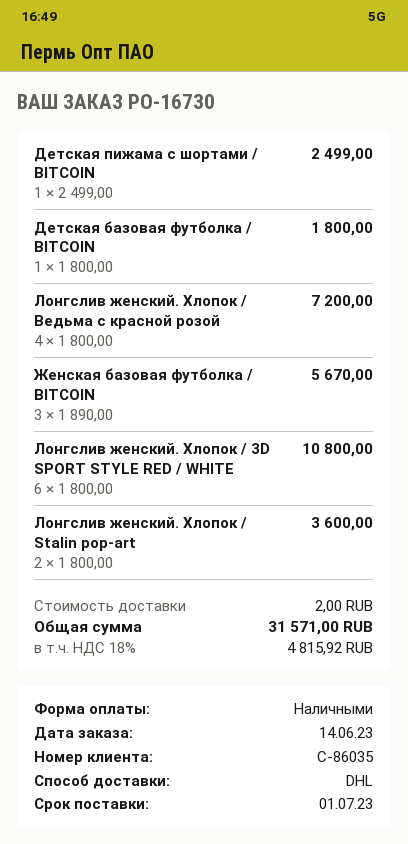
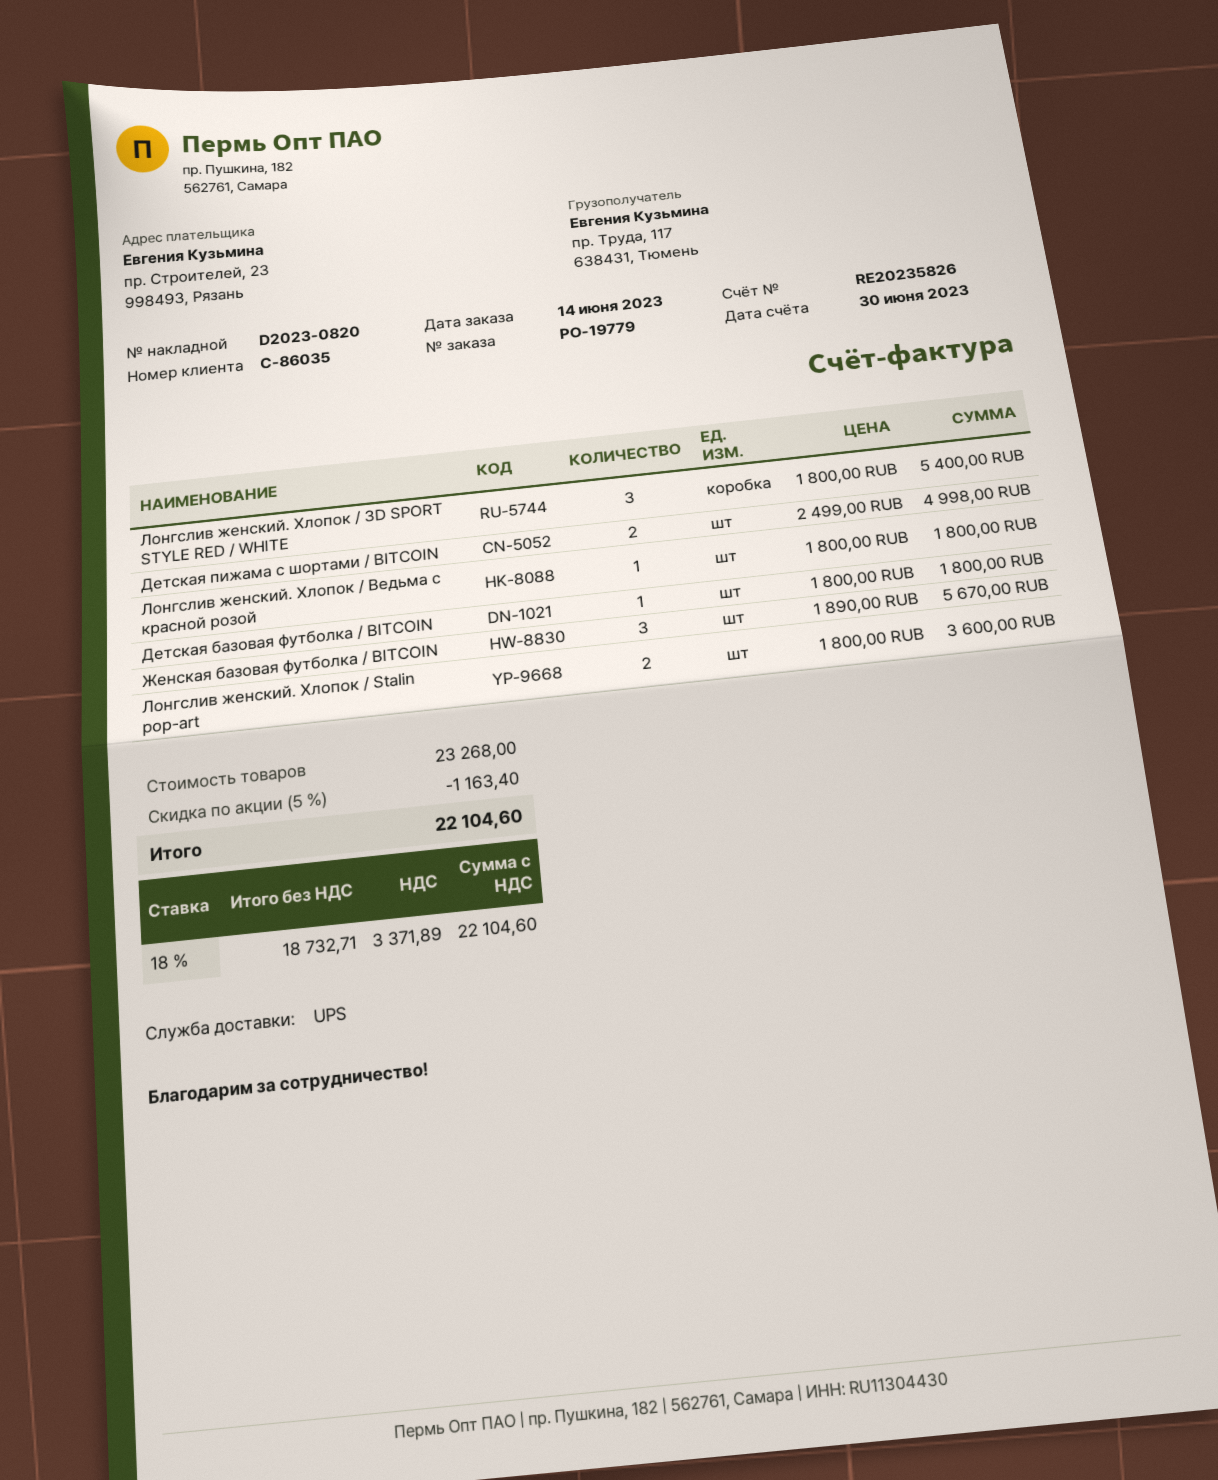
order number: PO-16730 -> PO-19779
shipping method: DHL -> UPS
Детская пижама с шортами / BITCOIN: 1 x 2499.00 = 2499.00 -> 2 x 2499.00 = 4998.00
Лонгслив женский. Хлопок / Ведьма с красной розой: 4 x 1800.00 = 7200.00 -> 1 x 1800.00 = 1800.00
Лонгслив женский. Хлопок / 3D SPORT STYLE RED / WHITE: 6 x 1800.00 = 10800.00 -> 3 x 1800.00 = 5400.00
discount: none -> 5% = 1163.40
shipping: 2.00 -> none
tax: 18% = 4815.92 -> 18% = 3371.89
total: 31571.00 -> 22104.60

